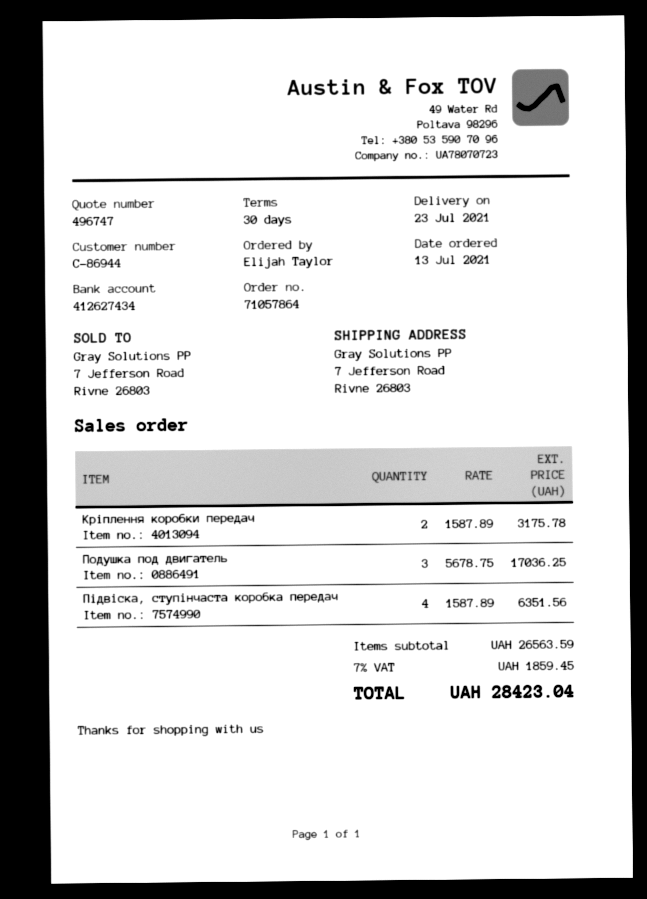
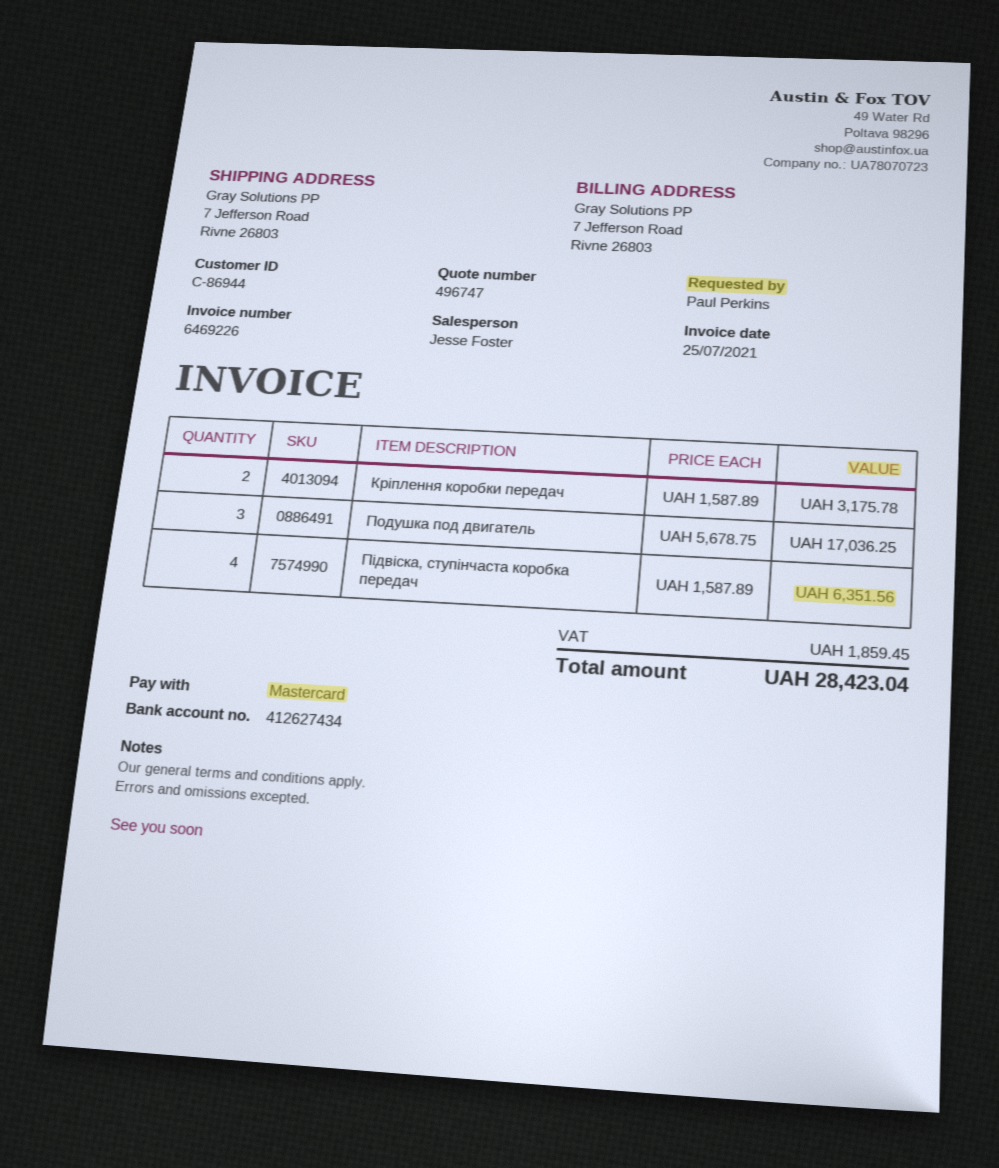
ordered by: Elijah Taylor -> Paul Perkins

